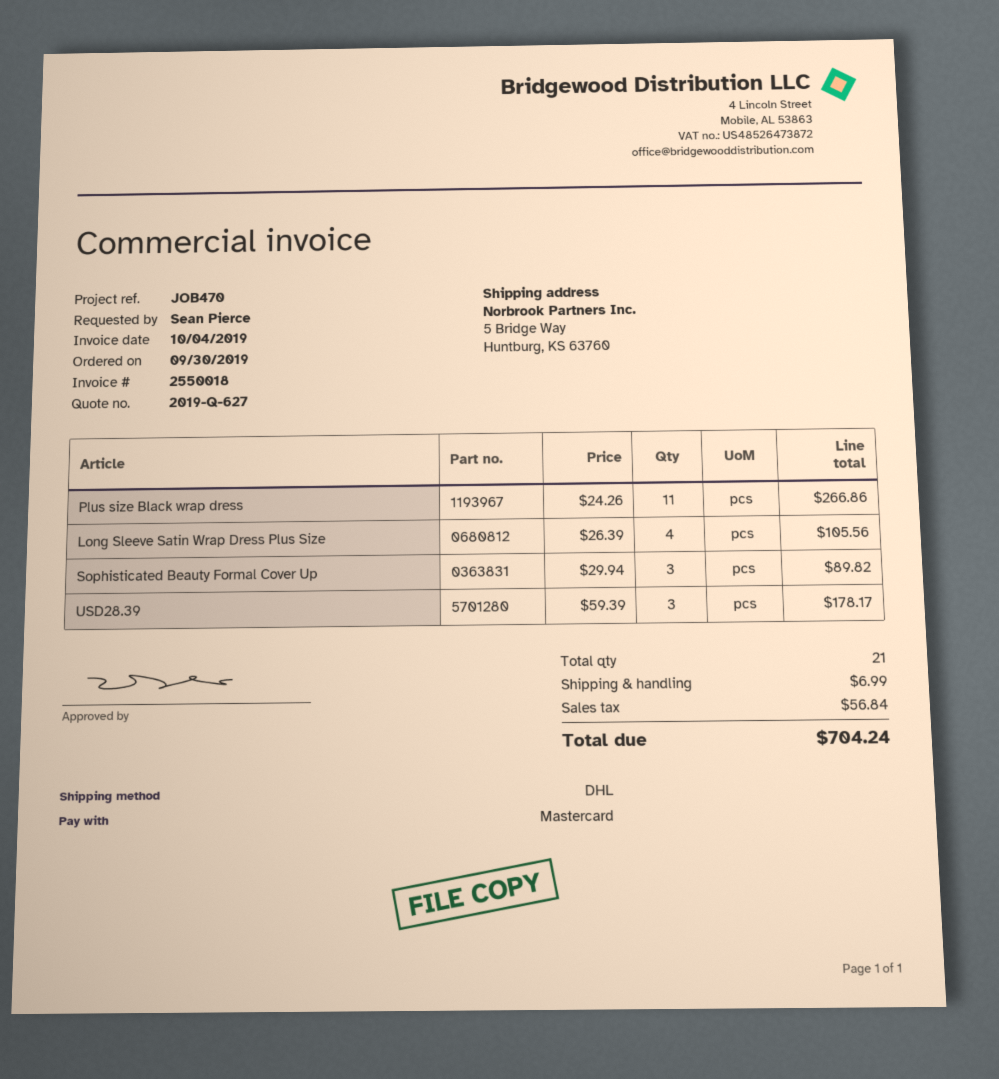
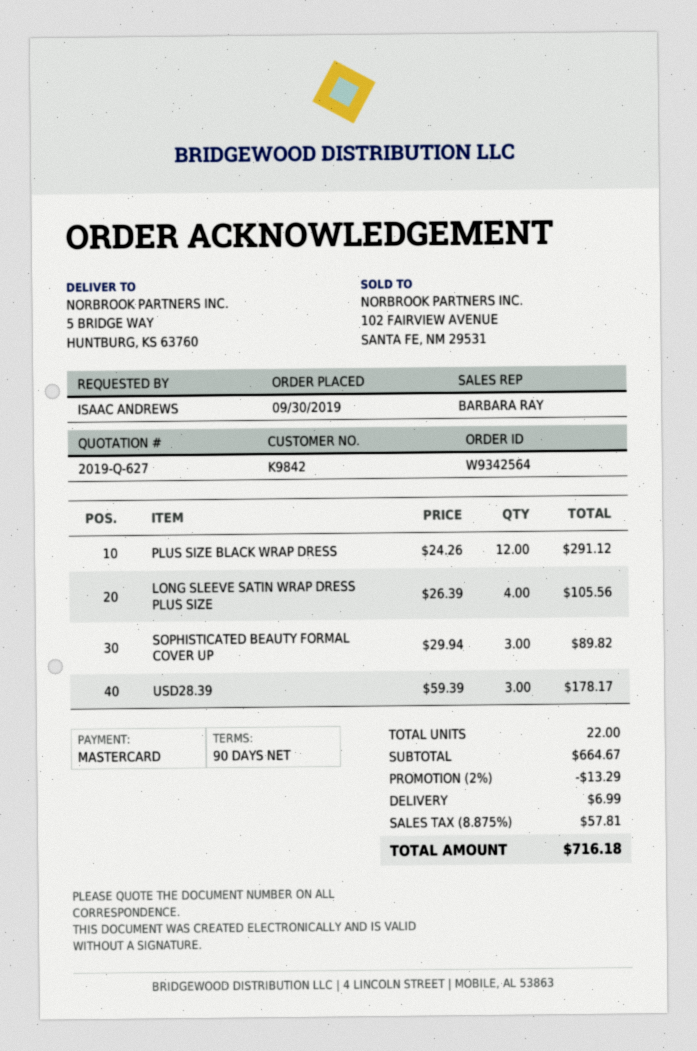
ordered by: Sean Pierce -> ISAAC ANDREWS
Plus size Black wrap dress: 11 x 24.26 = 266.86 -> 12 x 24.26 = 291.12
total quantity: 21 -> 22
discount: none -> 2% = 13.29
tax: 56.84 -> 57.81
total: 704.24 -> 716.18

